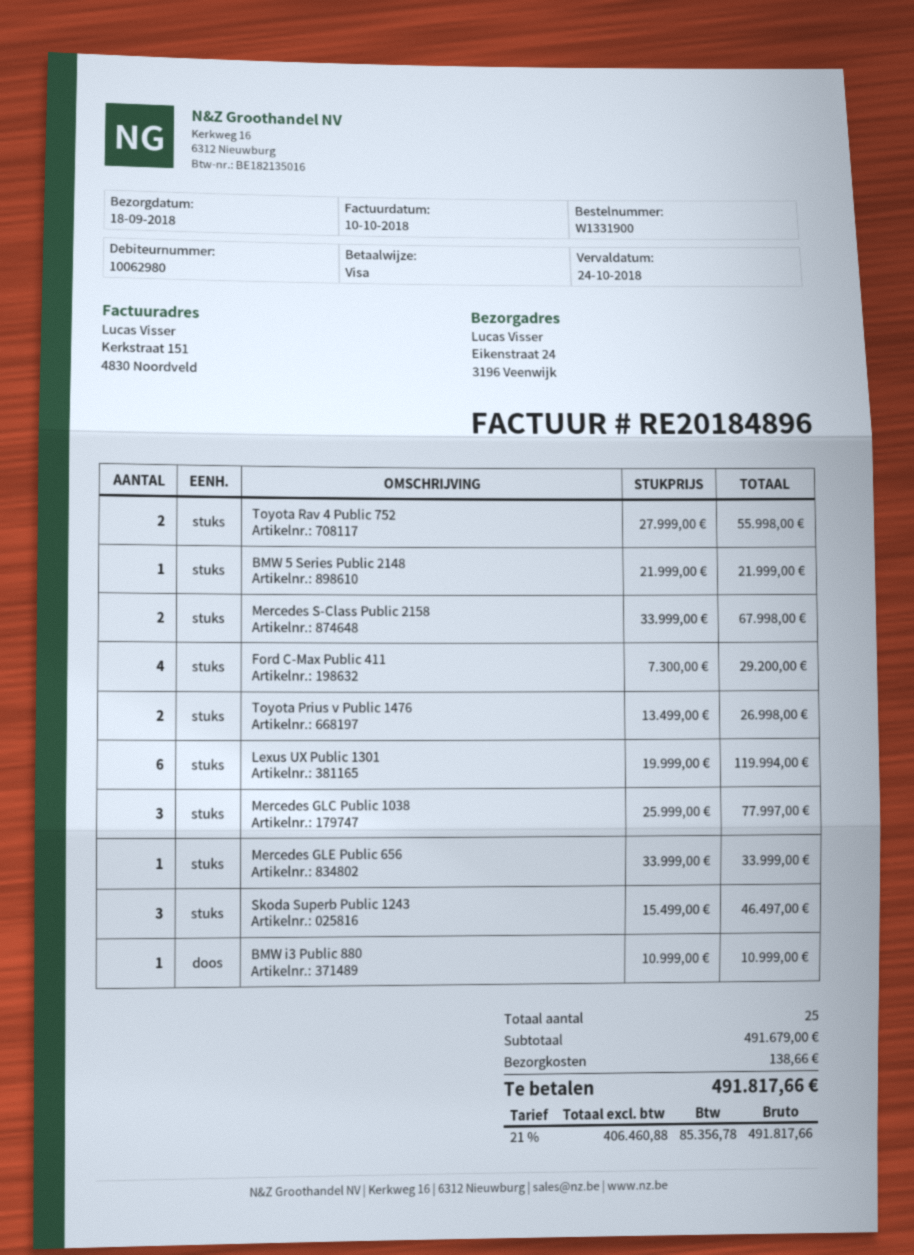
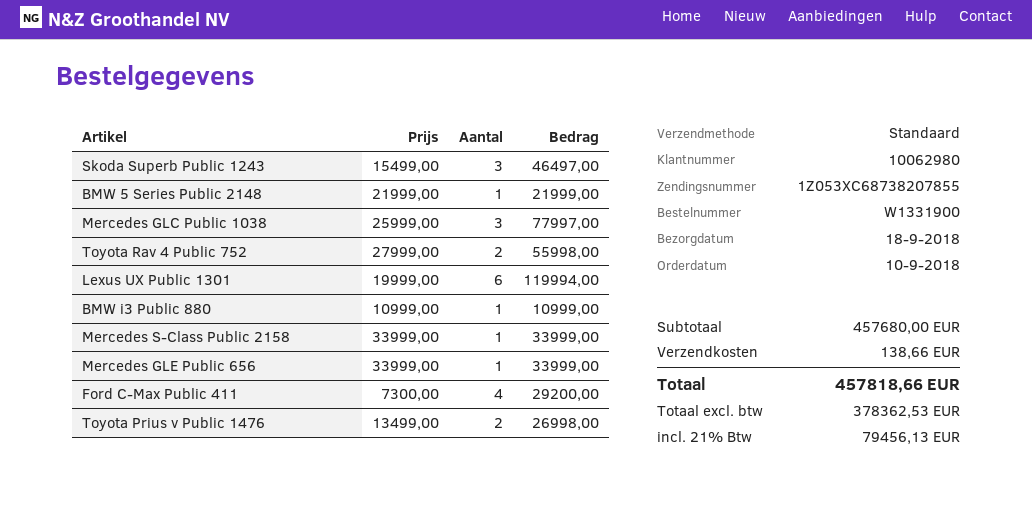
Mercedes S-Class Public 2158: 2 x 33999.00 = 67998.00 -> 1 x 33999.00 = 33999.00
subtotal: 491679.00 -> 457680.00
net: 406460.88 -> 378362.53
tax: 21% = 85356.78 -> 21% = 79456.13
total: 491817.66 -> 457818.66

